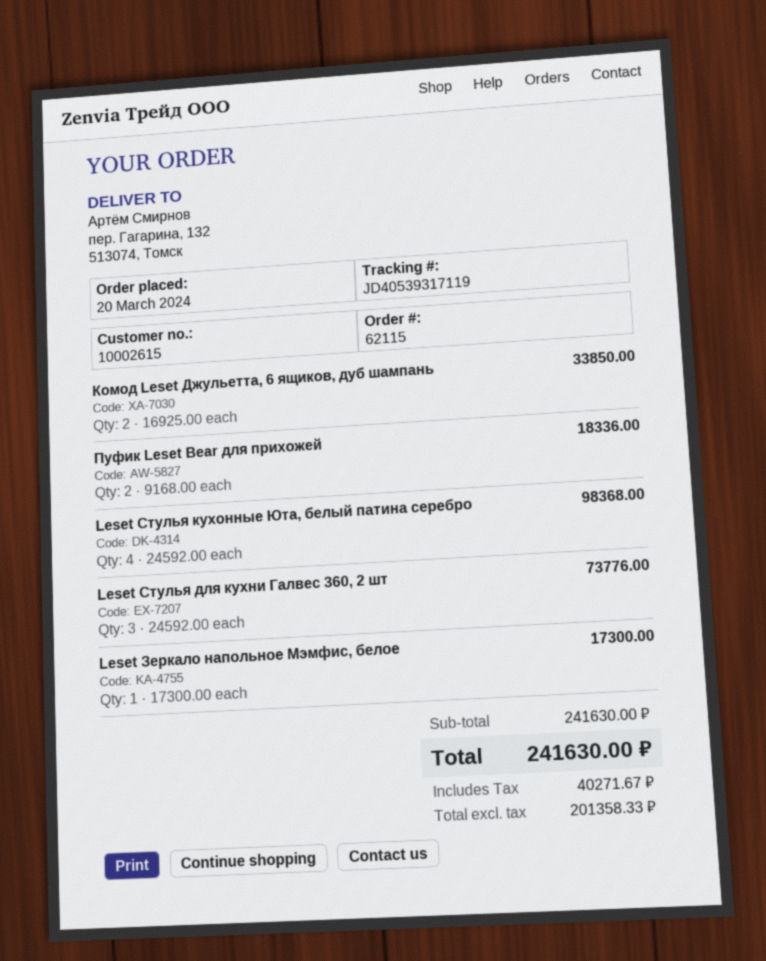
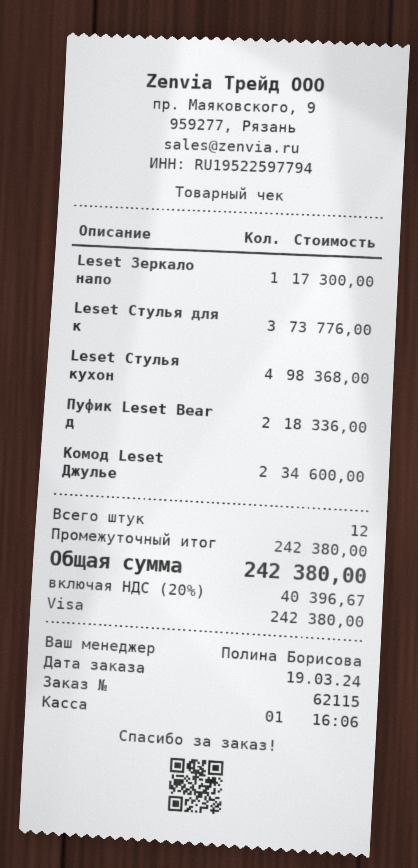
order date: 2024-03-20 -> 2024-03-19
Комод Leset Джульетта, 6 ящиков, дуб шампань: 2 for 33850.00 -> 2 for 34600.00
subtotal: 241630.00 -> 242380.00
tax: 40271.67 -> 40396.67
total: 241630.00 -> 242380.00

